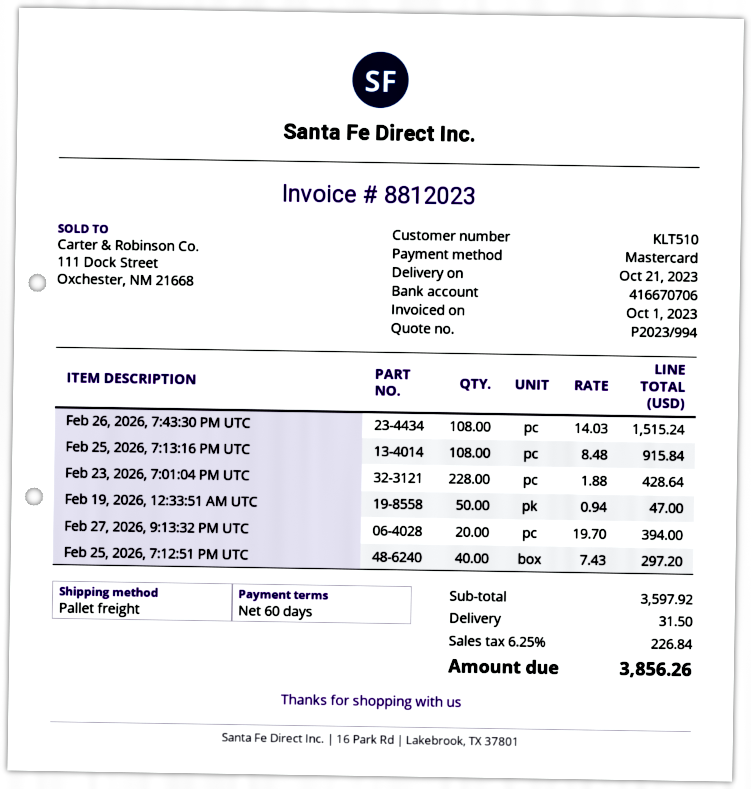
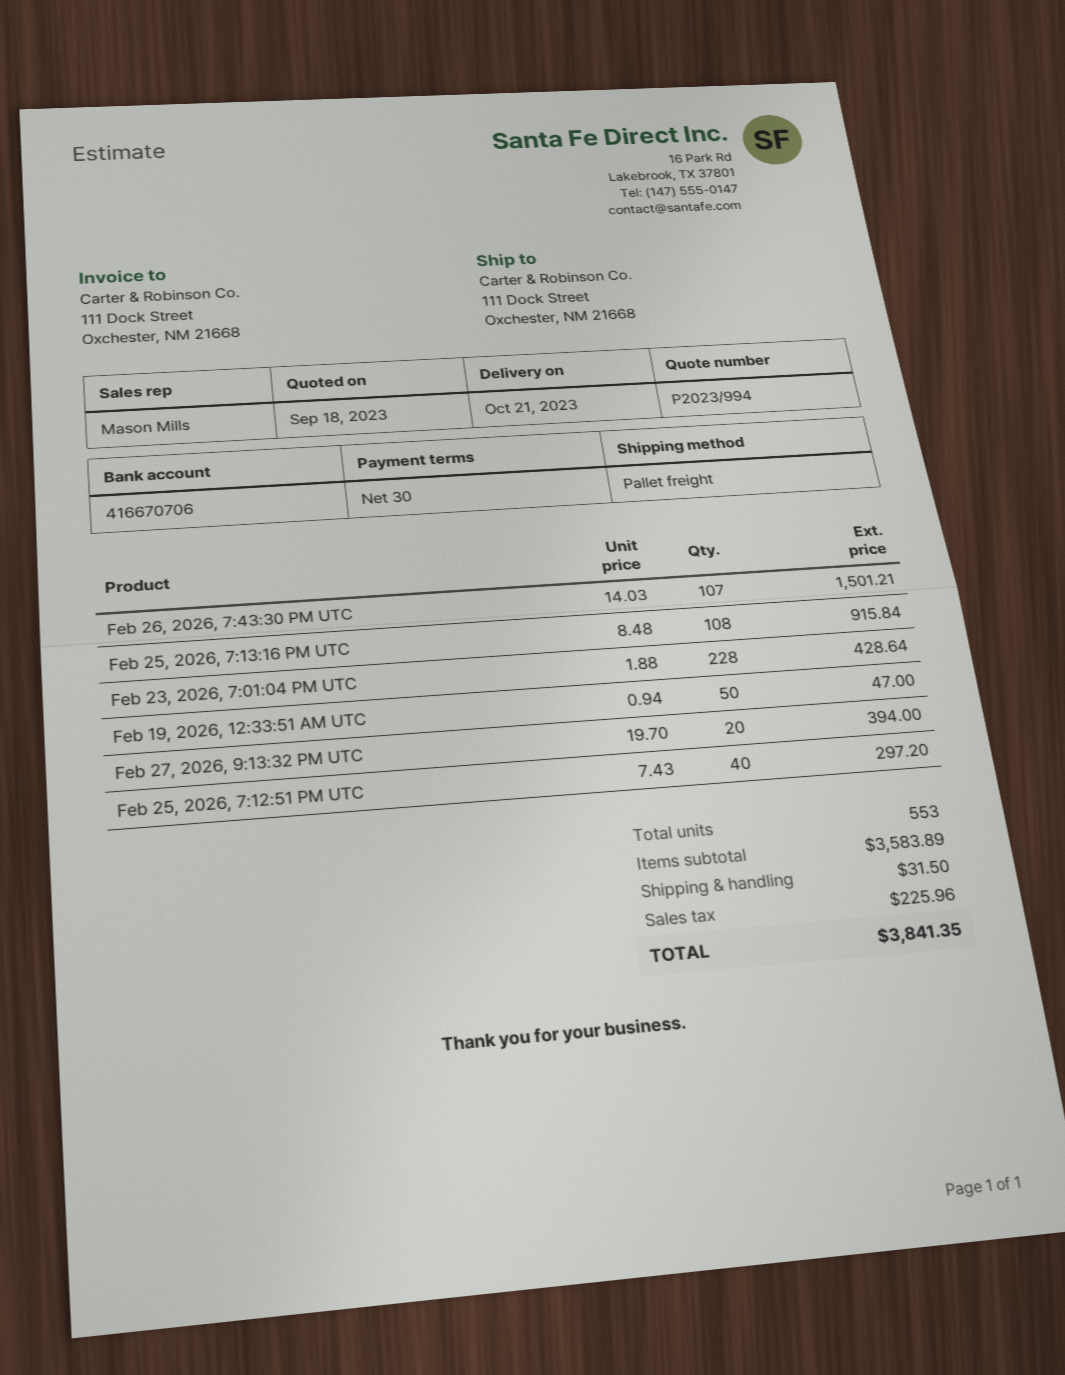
payment terms: 60 days -> 30 days
Feb 26, 2026, 7:43:30 PM UTC: 108 x 14.03 = 1515.24 -> 107 x 14.03 = 1501.21
subtotal: 3597.92 -> 3583.89
tax: 226.84 -> 225.96
total: 3856.26 -> 3841.35

